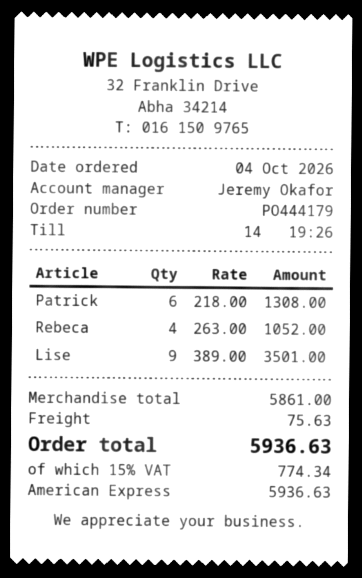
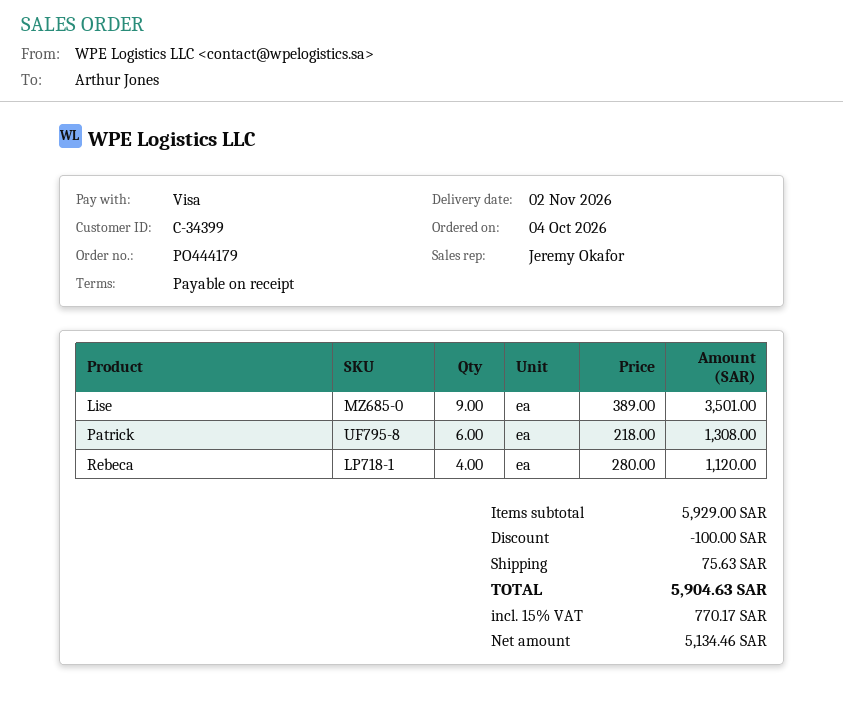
payment method: American Express -> Visa
Rebeca: 4 x 263.00 = 1052.00 -> 4 x 280.00 = 1120.00
subtotal: 5861.00 -> 5929.00
discount: none -> 100.00
tax: 15% = 774.34 -> 15% = 770.17
total: 5936.63 -> 5904.63

